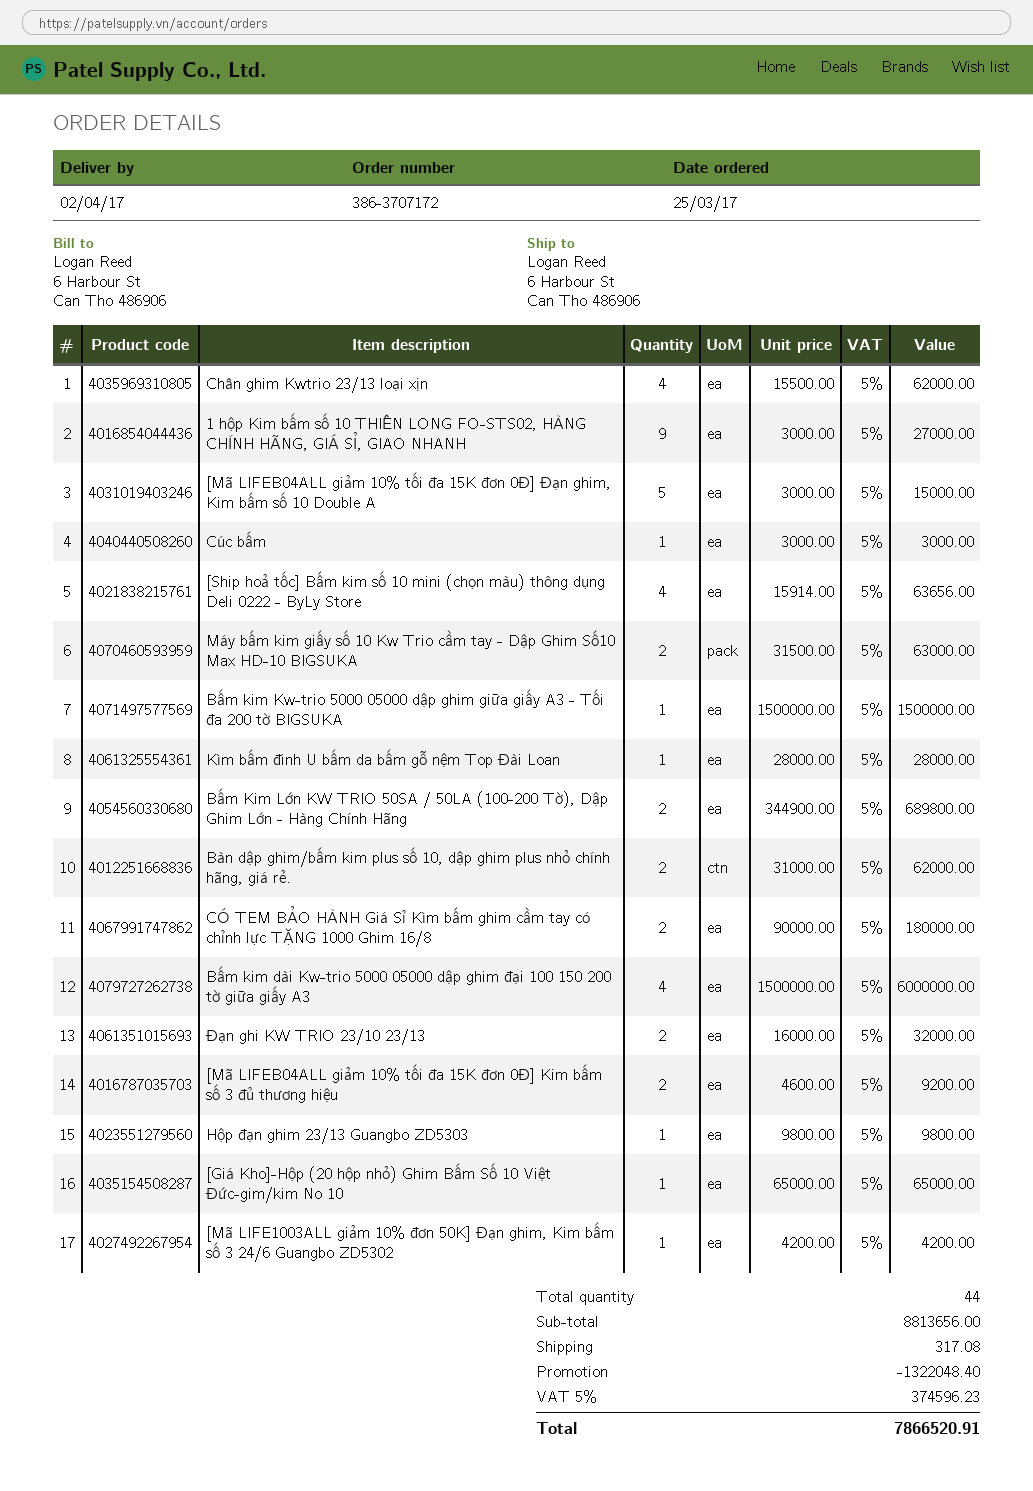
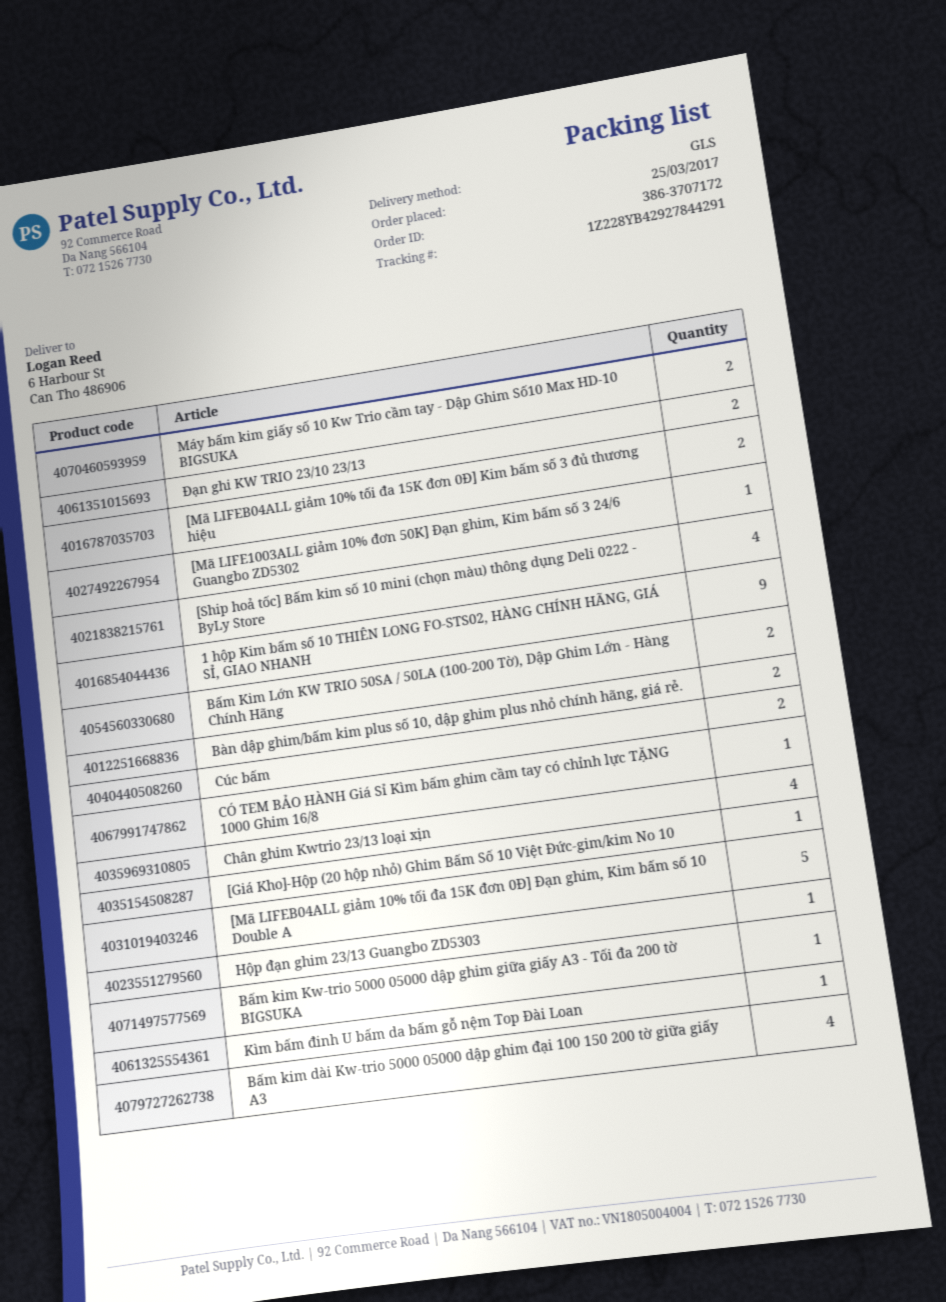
Cúc bấm: 1 -> 2
CÓ TEM BẢO HÀNH Giá Sỉ Kìm bấm ghim cầm tay có chỉnh lực TẶNG 1000 Ghim 16/8: 2 -> 1

